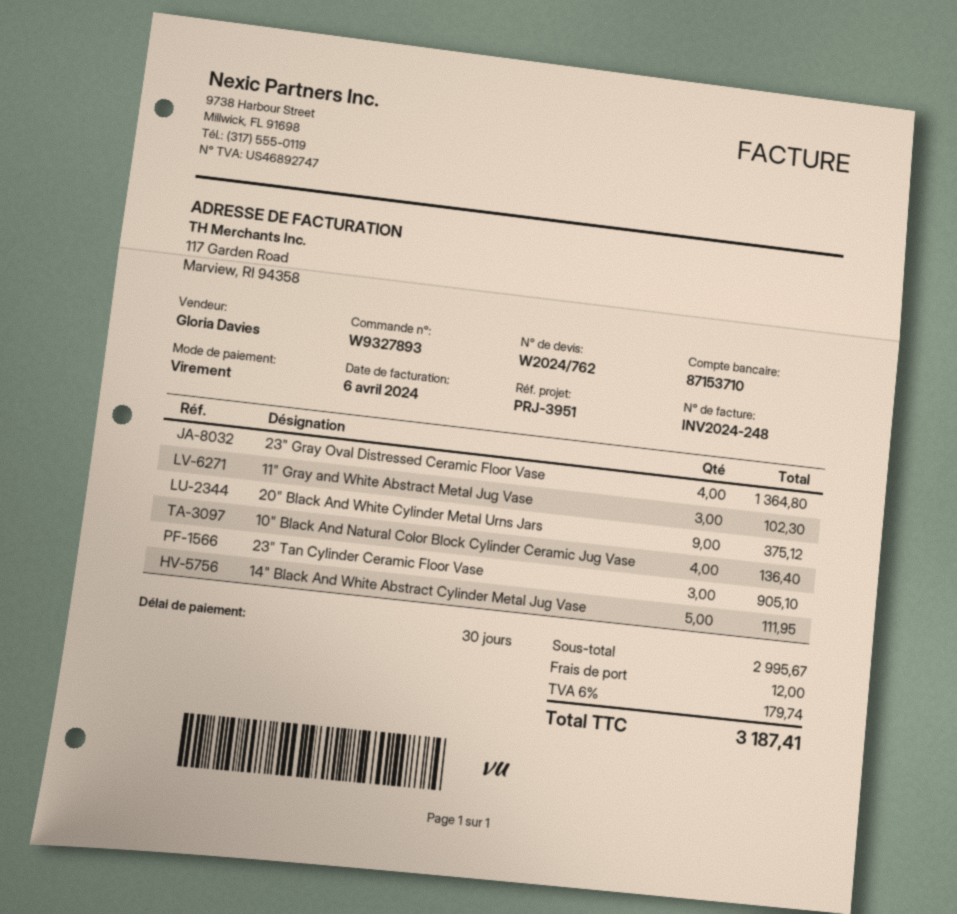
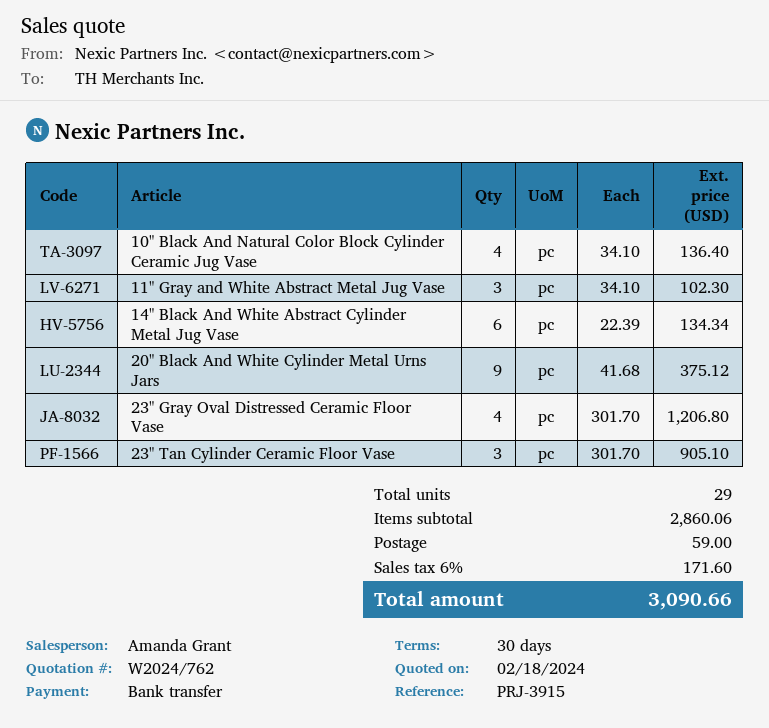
reference: PRJ-3951 -> PRJ-3915
sales rep: Gloria Davies -> Amanda Grant
23" Gray Oval Distressed Ceramic Floor Vase: 4 for 1364.80 -> 4 for 1206.80
14" Black And White Abstract Cylinder Metal Jug Vase: 5 for 111.95 -> 6 for 134.34
subtotal: 2995.67 -> 2860.06
shipping: 12.00 -> 59.00
tax: 6% = 179.74 -> 6% = 171.60
total: 3187.41 -> 3090.66

